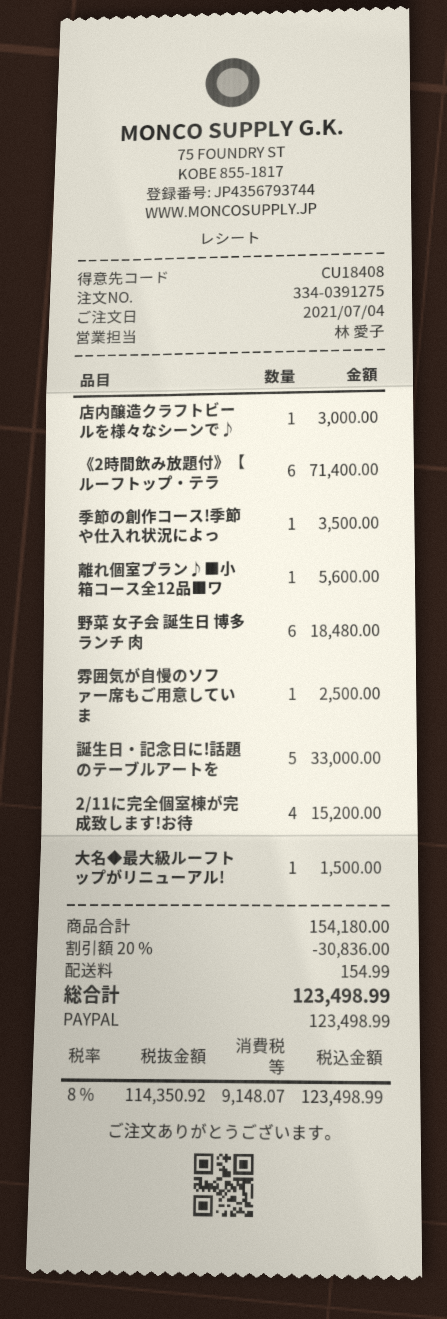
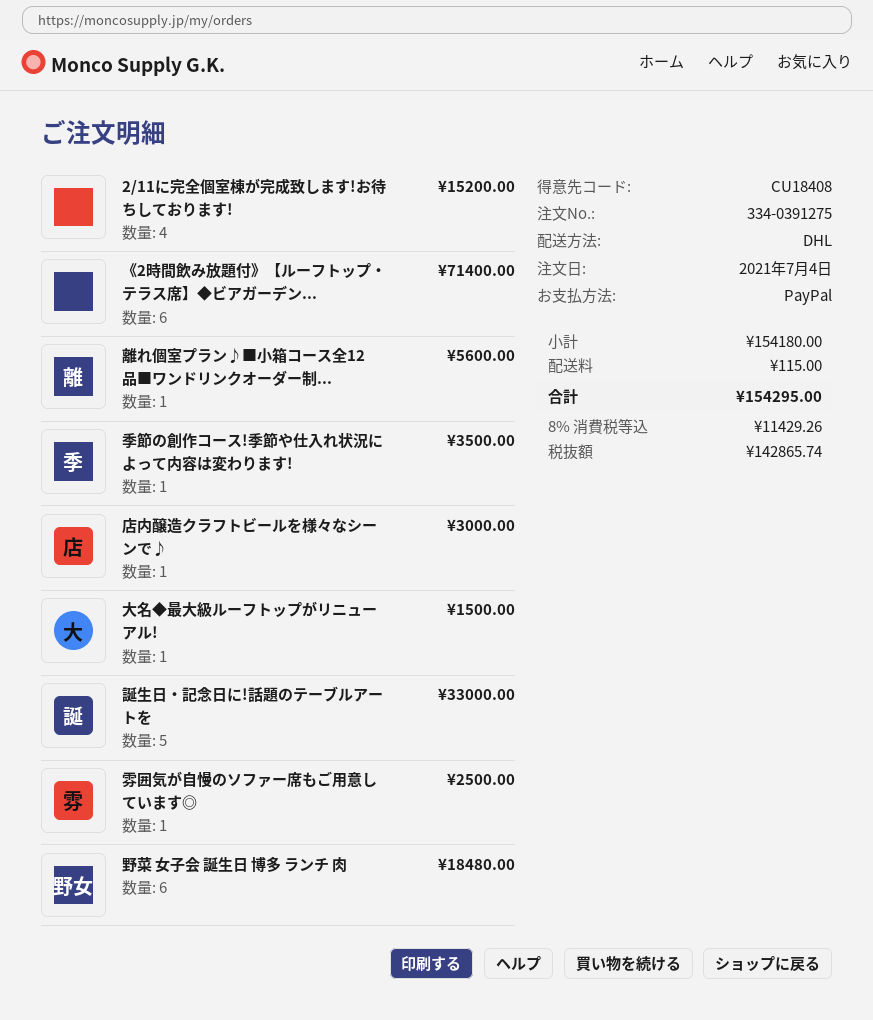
discount: 20% = 30836.00 -> none
shipping: 154.99 -> 115.00
net: 114350.92 -> 142865.74
tax: 8% = 9148.07 -> 8% = 11429.26
total: 123498.99 -> 154295.00

